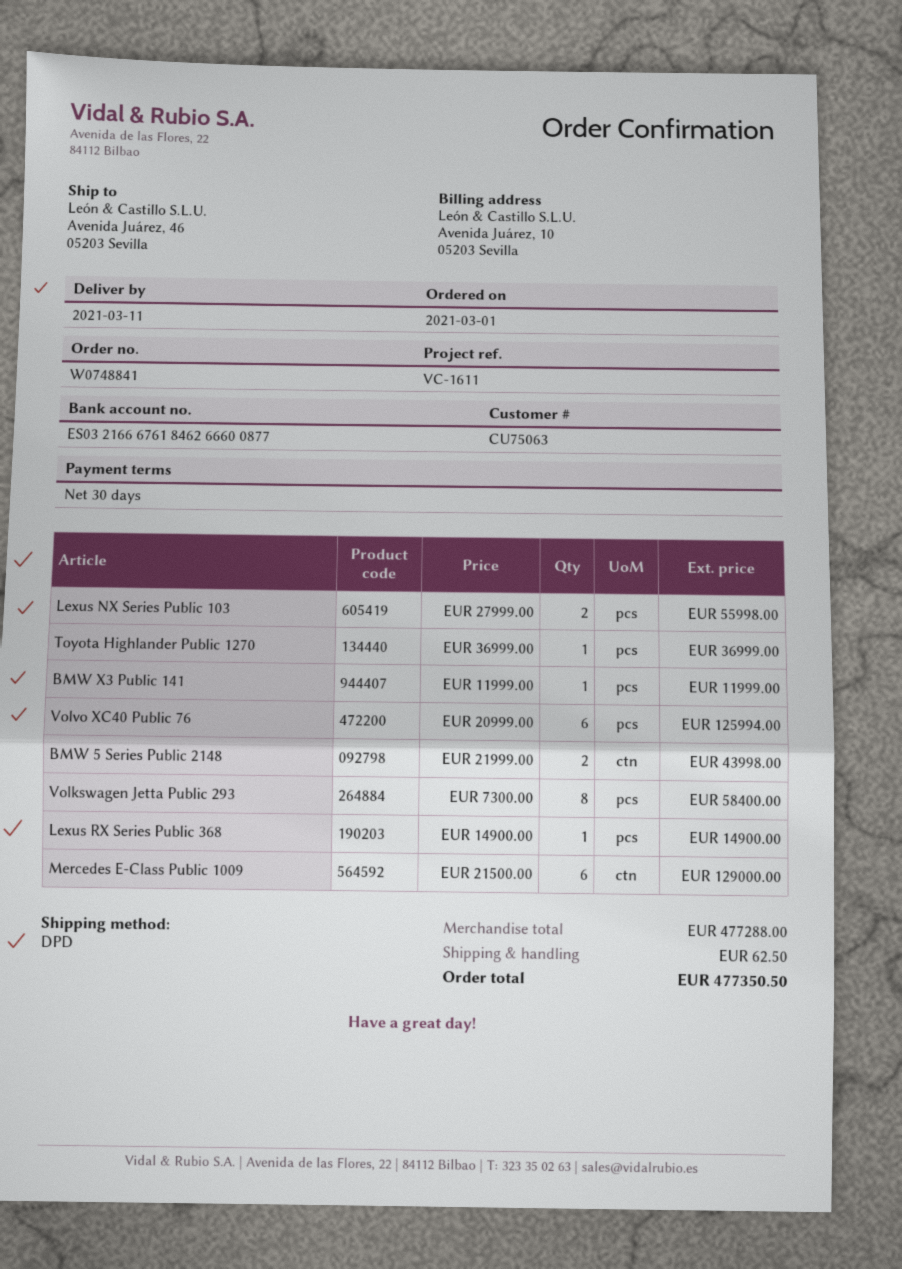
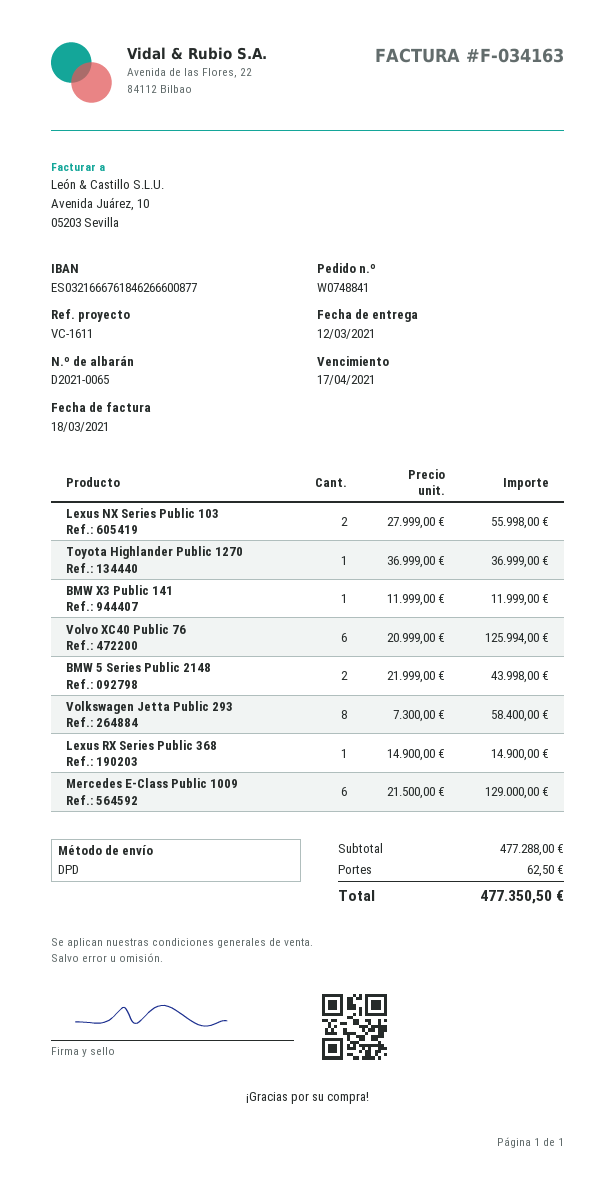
delivery date: 2021-03-11 -> 2021-03-12

